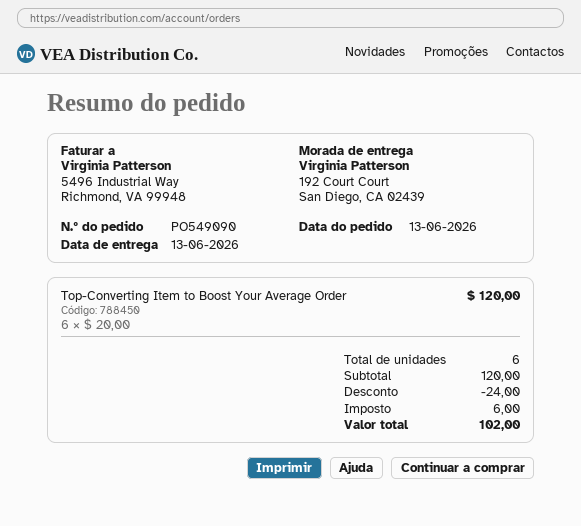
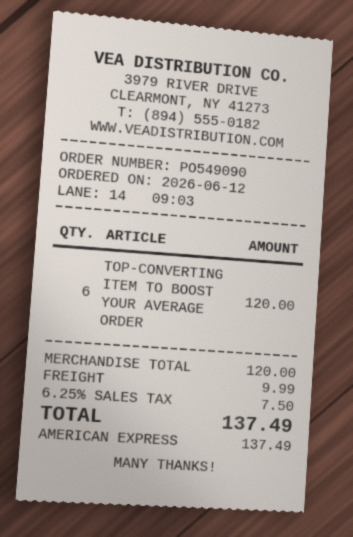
order date: 2026-06-13 -> 2026-06-12
discount: 24.00 -> none
shipping: none -> 9.99
tax: 6.00 -> 7.50
total: 102.00 -> 137.49

